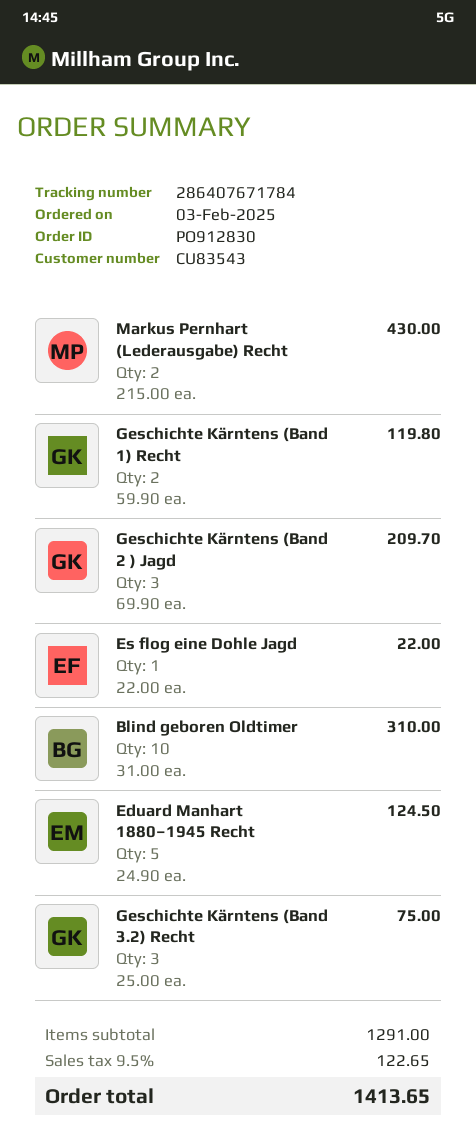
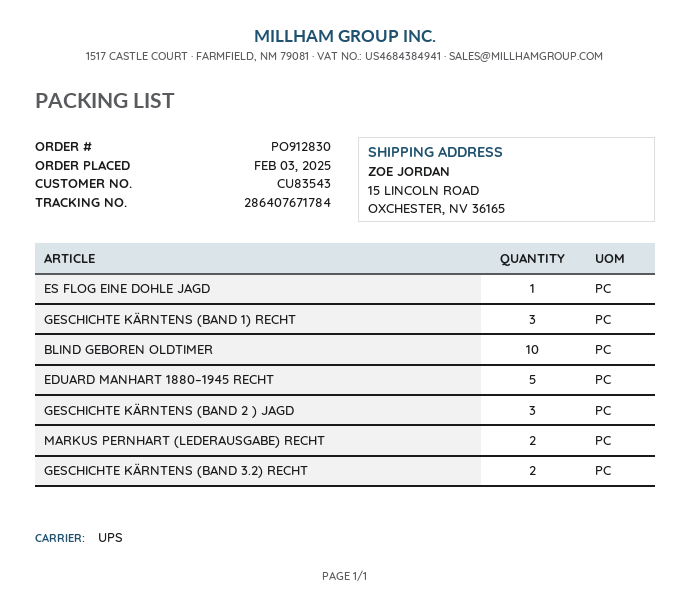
Geschichte Kärntens (Band 1) Recht: 2 -> 3
Geschichte Kärntens (Band 3.2) Recht: 3 -> 2

